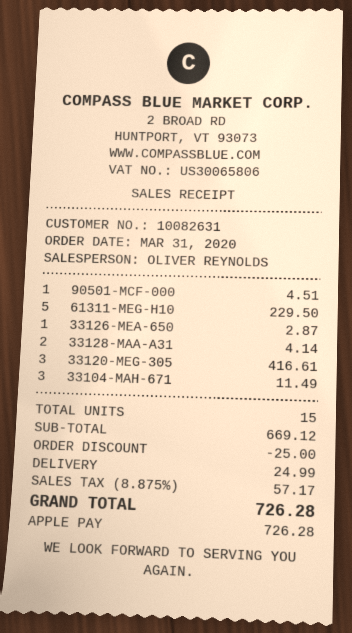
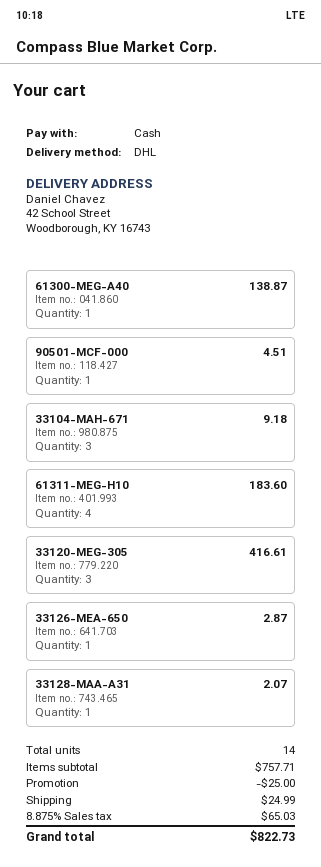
payment method: Apple Pay -> cash
61311-MEG-H10: 5 for 229.50 -> 4 for 183.60
33128-MAA-A31: 2 for 4.14 -> 1 for 2.07
33104-MAH-671: 3 for 11.49 -> 3 for 9.18
61300-MEG-A40: none -> 1 for 138.87
total quantity: 15 -> 14
subtotal: 669.12 -> 757.71
tax: 8.875% = 57.17 -> 8.875% = 65.03
total: 726.28 -> 822.73

